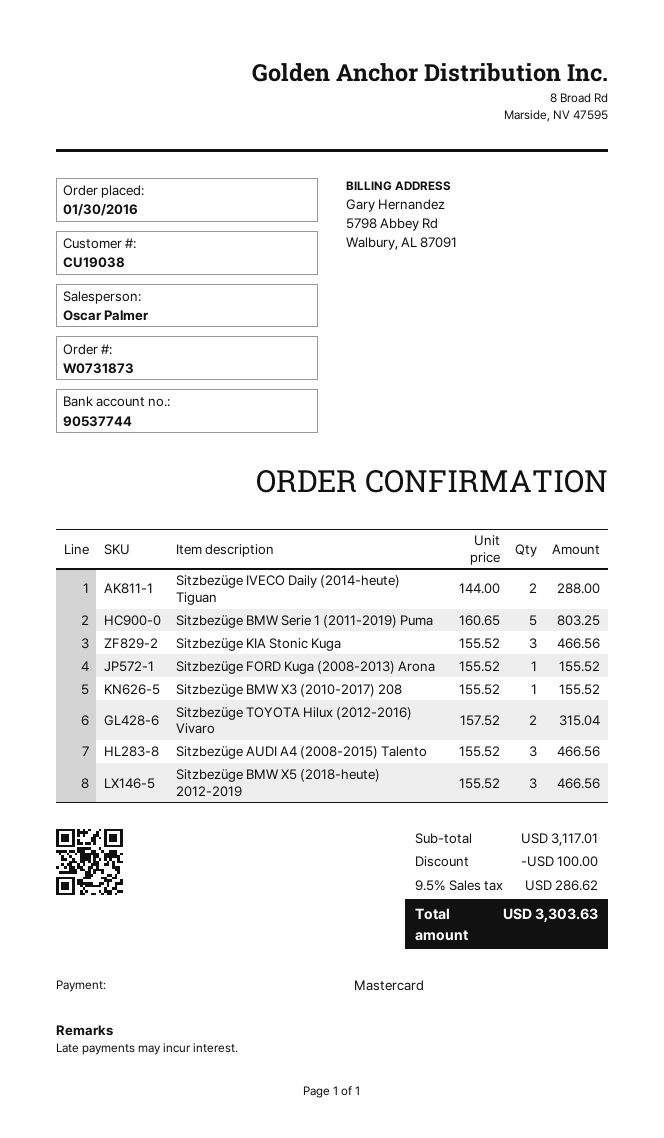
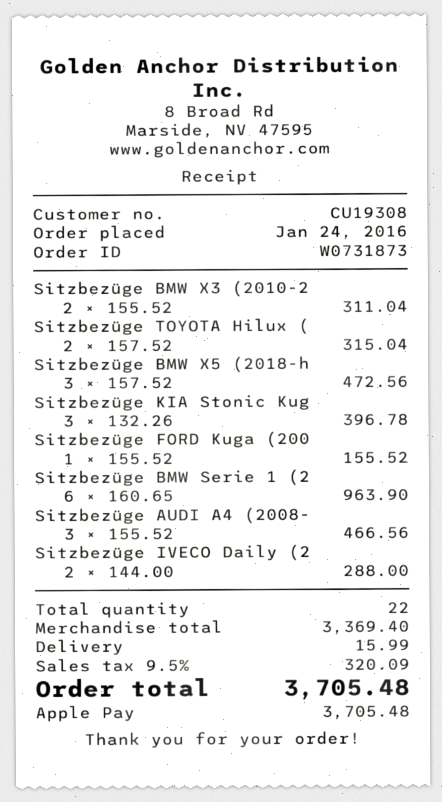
order date: 2016-01-30 -> 2016-01-24
customer number: CU19038 -> CU19308
payment method: Mastercard -> Apple Pay
Sitzbezüge BMW Serie 1 (2011-2019) Puma: 5 x 160.65 = 803.25 -> 6 x 160.65 = 963.90
Sitzbezüge KIA Stonic Kuga: 3 x 155.52 = 466.56 -> 3 x 132.26 = 396.78
Sitzbezüge BMW X3 (2010-2017) 208: 1 x 155.52 = 155.52 -> 2 x 155.52 = 311.04
Sitzbezüge BMW X5 (2018-heute) 2012-2019: 3 x 155.52 = 466.56 -> 3 x 157.52 = 472.56
subtotal: 3117.01 -> 3369.40
discount: 100.00 -> none
shipping: none -> 15.99
tax: 9.5% = 286.62 -> 9.5% = 320.09
total: 3303.63 -> 3705.48

